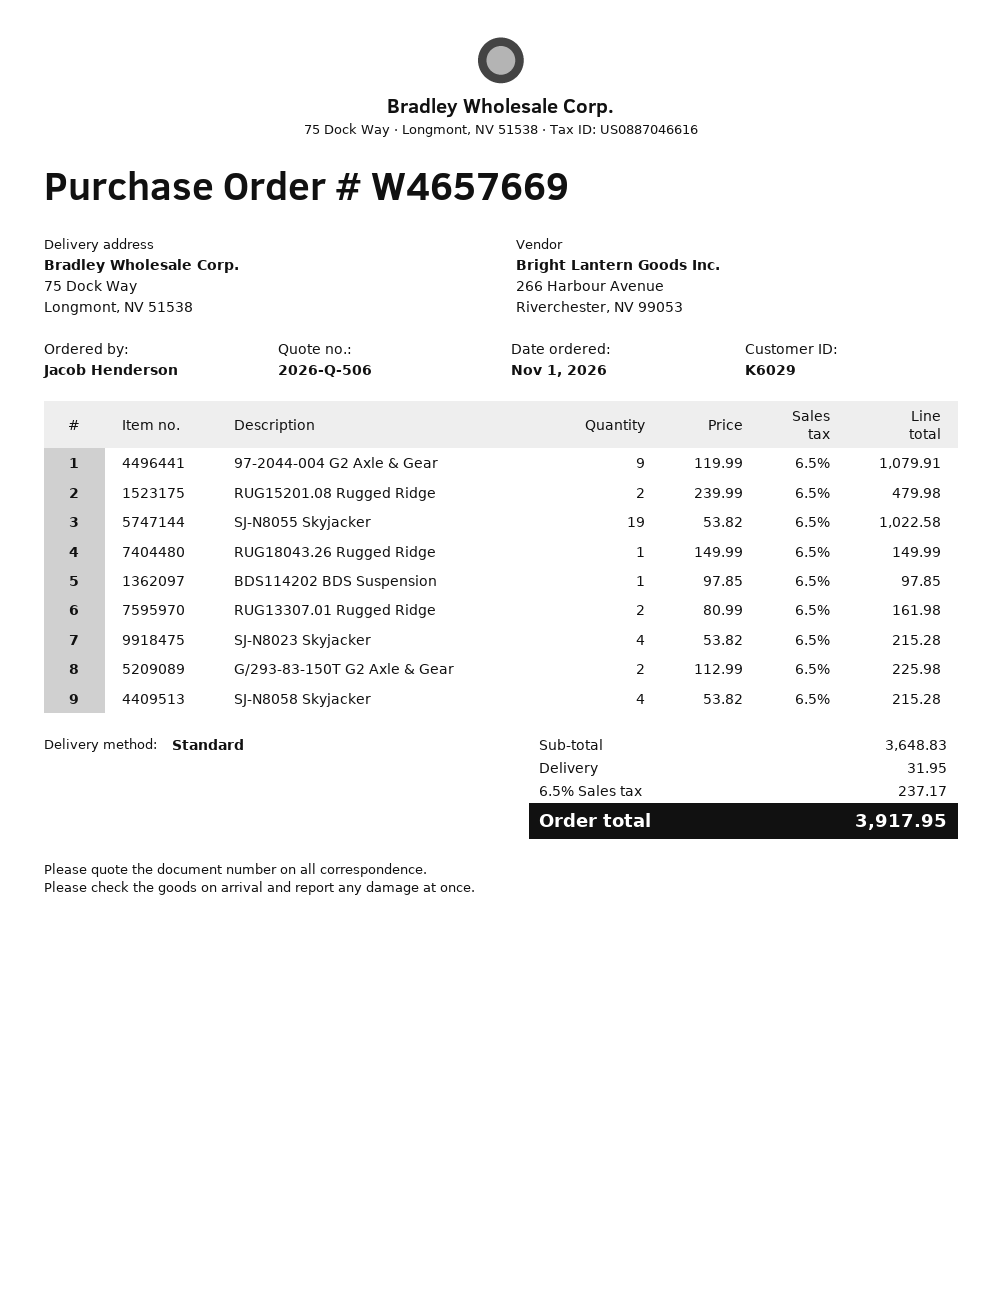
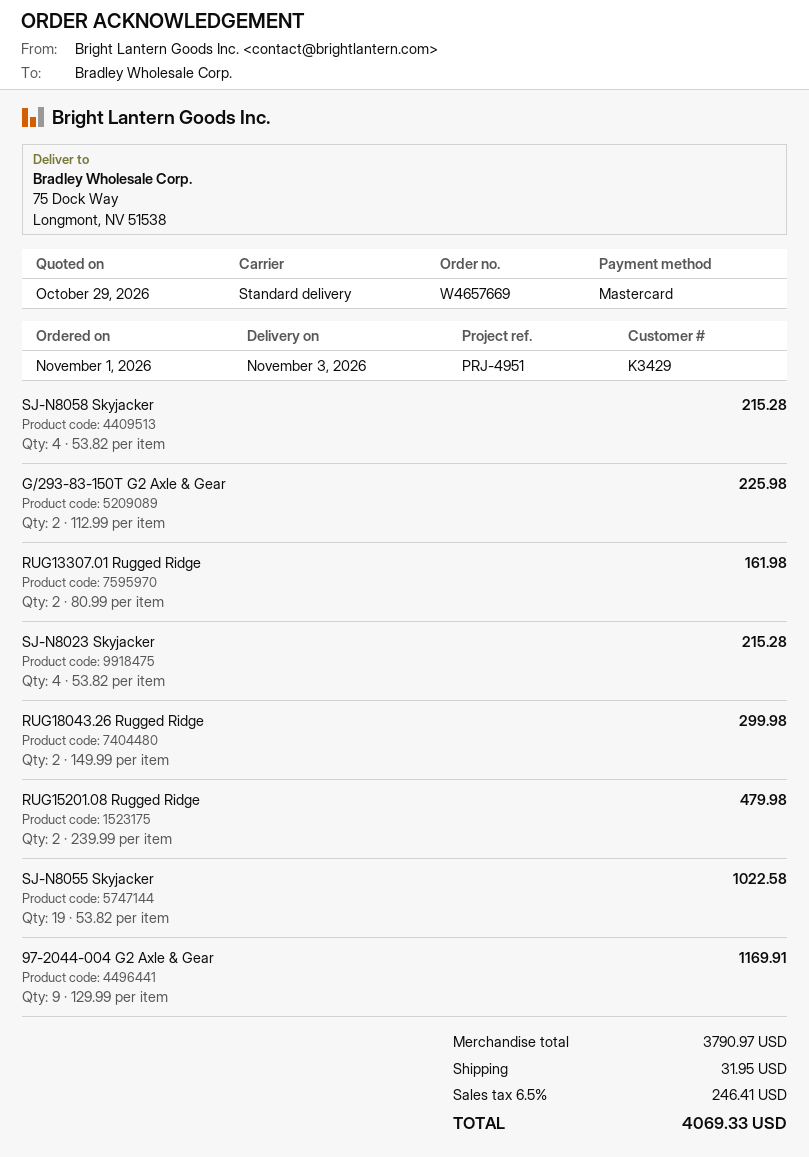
customer number: K6029 -> K3429
97-2044-004 G2 Axle & Gear: 9 x 119.99 = 1079.91 -> 9 x 129.99 = 1169.91
RUG18043.26 Rugged Ridge: 1 x 149.99 = 149.99 -> 2 x 149.99 = 299.98
BDS114202 BDS Suspension: 1 x 97.85 = 97.85 -> none
subtotal: 3648.83 -> 3790.97
tax: 6.5% = 237.17 -> 6.5% = 246.41
total: 3917.95 -> 4069.33

